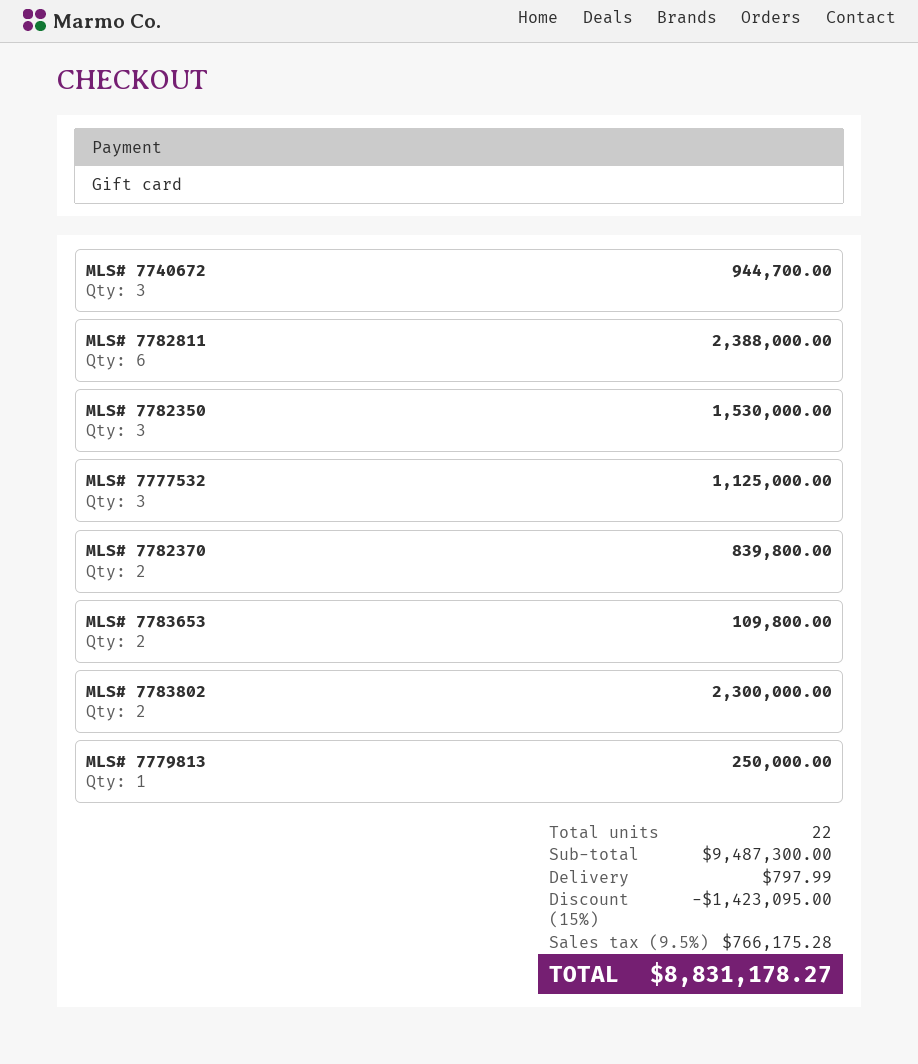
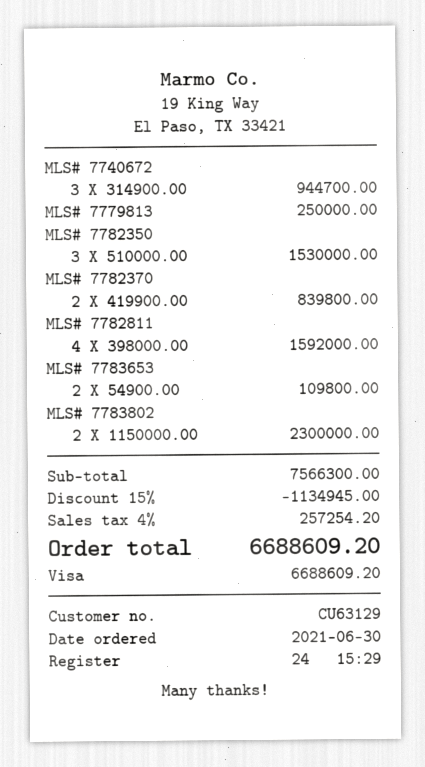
payment method: gift card -> Visa
MLS# 7782811: 6 for 2388000.00 -> 4 for 1592000.00
MLS# 7777532: 3 for 1125000.00 -> none
subtotal: 9487300.00 -> 7566300.00
discount: 15% = 1423095.00 -> 15% = 1134945.00
shipping: 797.99 -> none
tax: 9.5% = 766175.28 -> 4% = 257254.20
total: 8831178.27 -> 6688609.20

